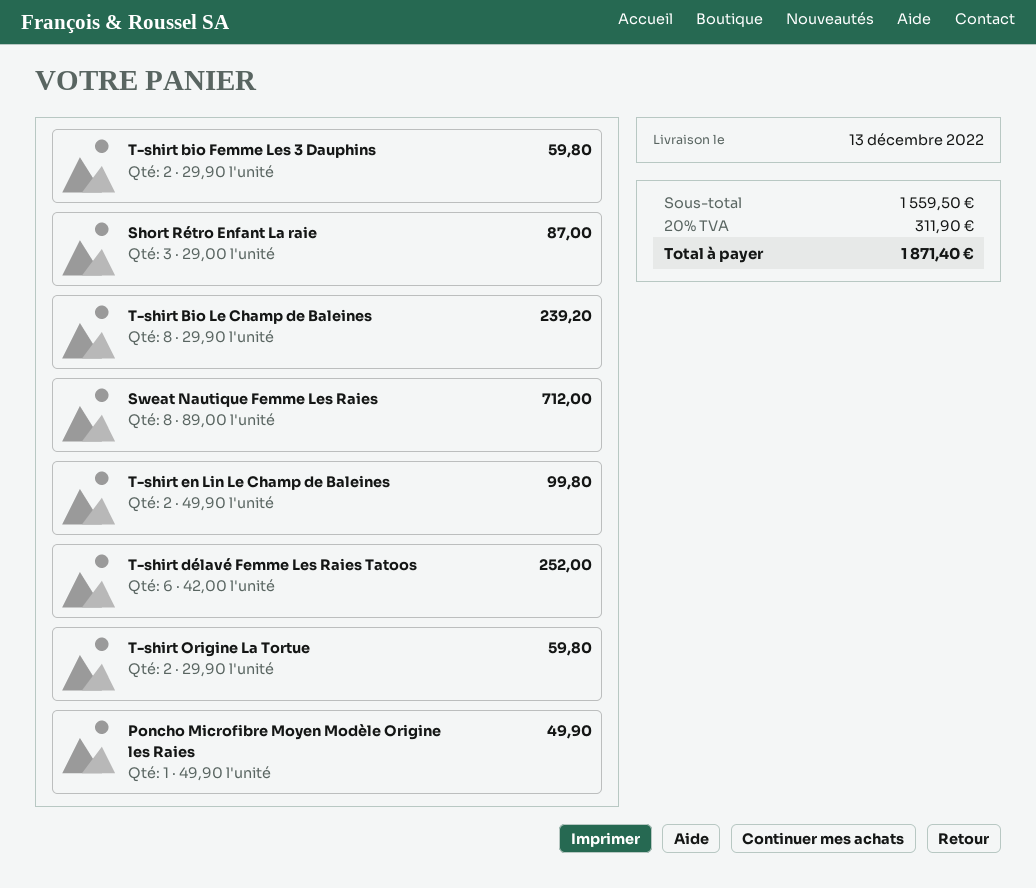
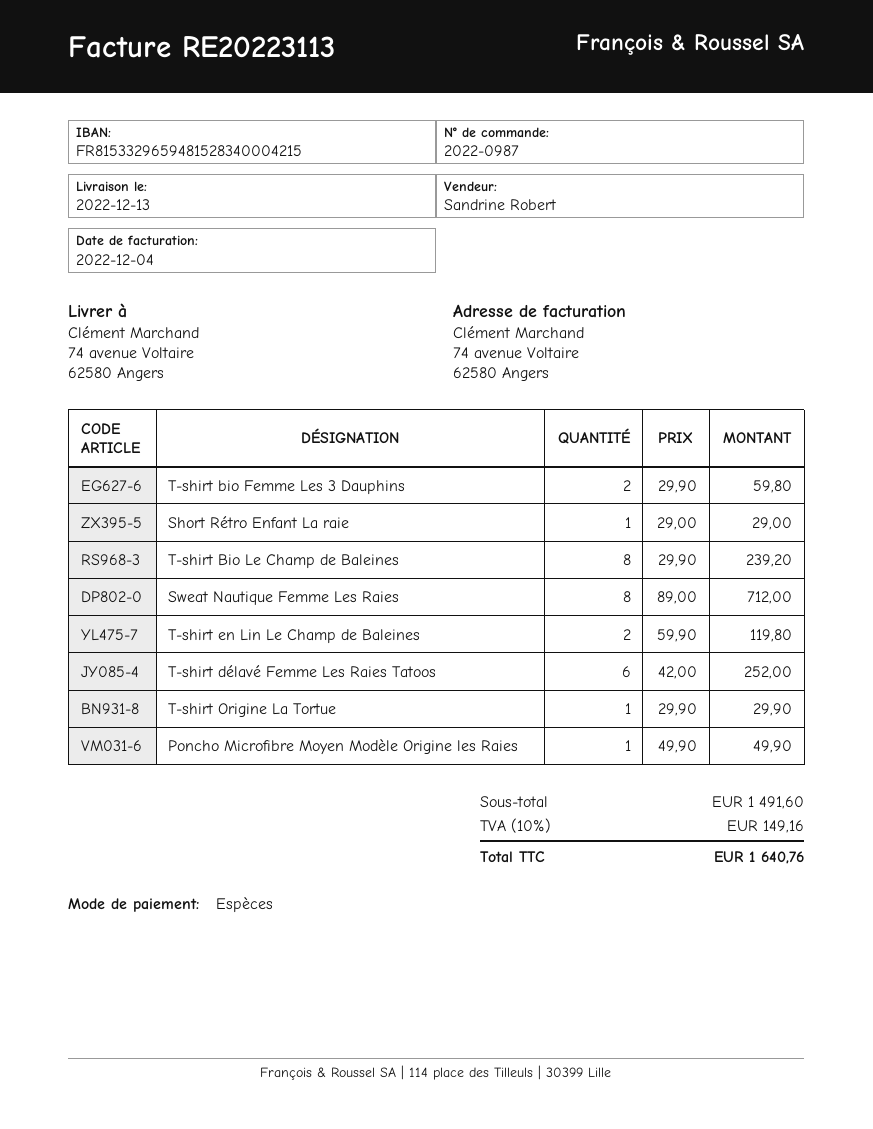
Short Rétro Enfant La raie: 3 x 29.00 = 87.00 -> 1 x 29.00 = 29.00
T-shirt en Lin Le Champ de Baleines: 2 x 49.90 = 99.80 -> 2 x 59.90 = 119.80
T-shirt Origine La Tortue: 2 x 29.90 = 59.80 -> 1 x 29.90 = 29.90
subtotal: 1559.50 -> 1491.60
tax: 20% = 311.90 -> 10% = 149.16
total: 1871.40 -> 1640.76

